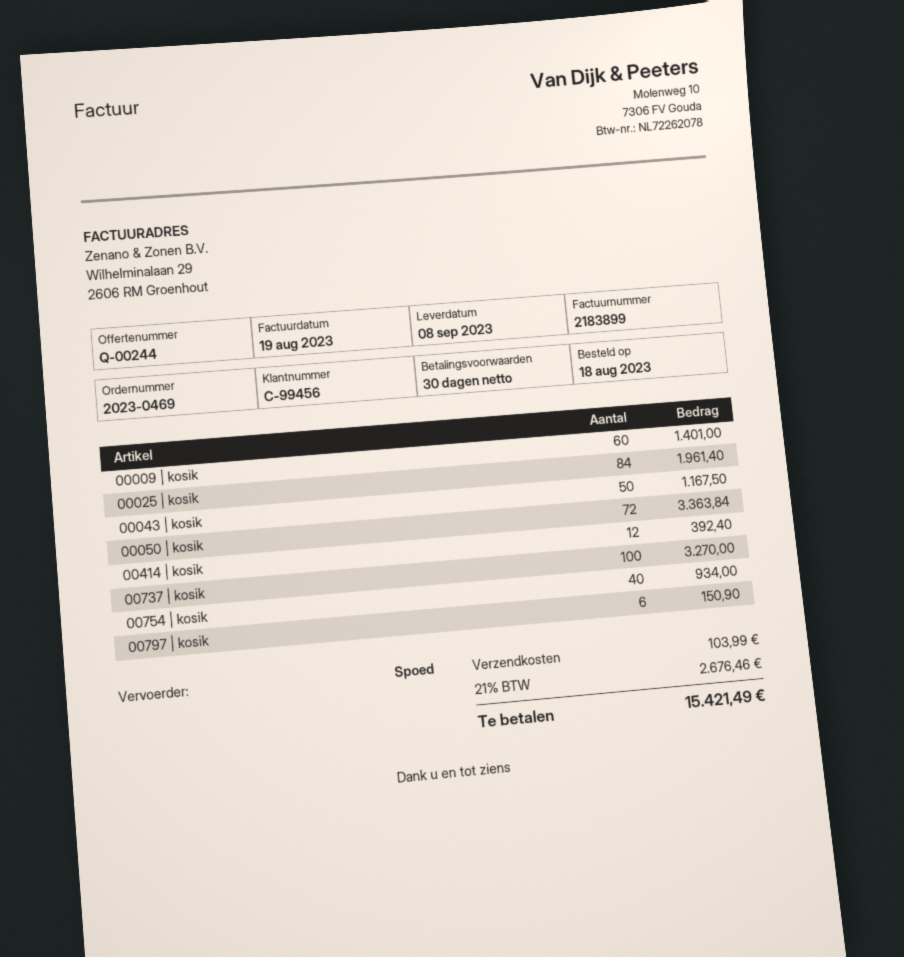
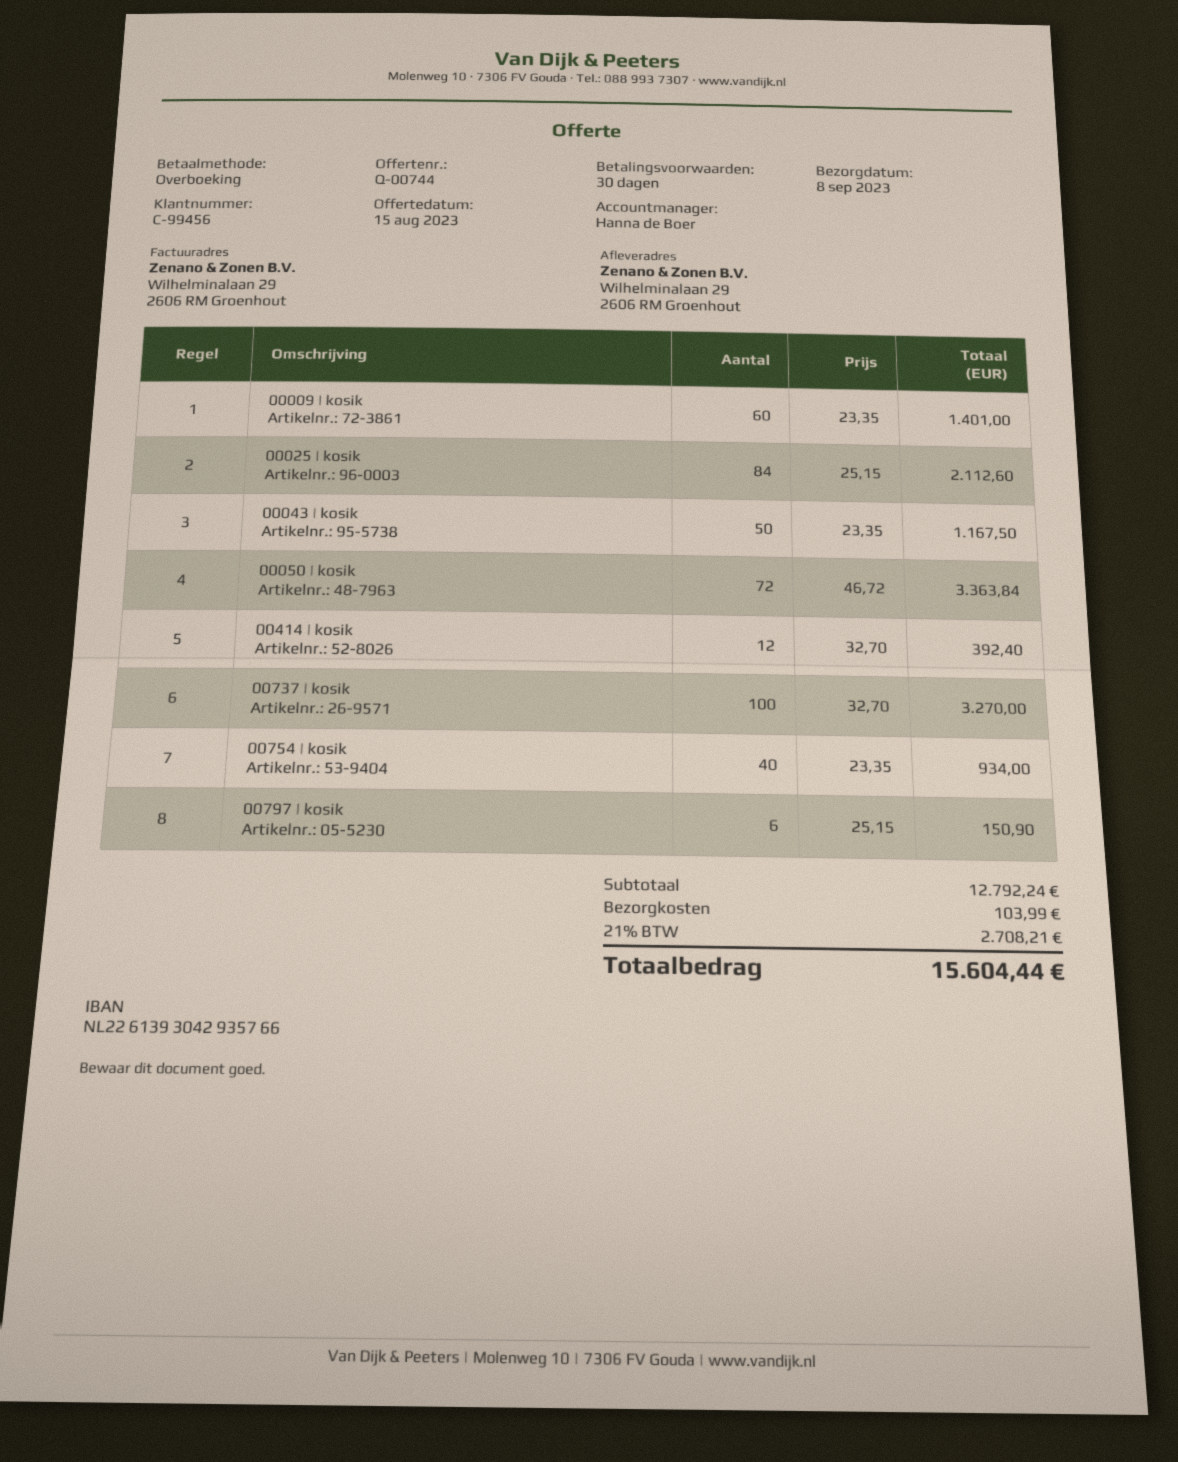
quote number: Q-00244 -> Q-00744
00025 | kosik: 84 for 1961.40 -> 84 for 2112.60
tax: 21% = 2676.46 -> 21% = 2708.21
total: 15421.49 -> 15604.44

